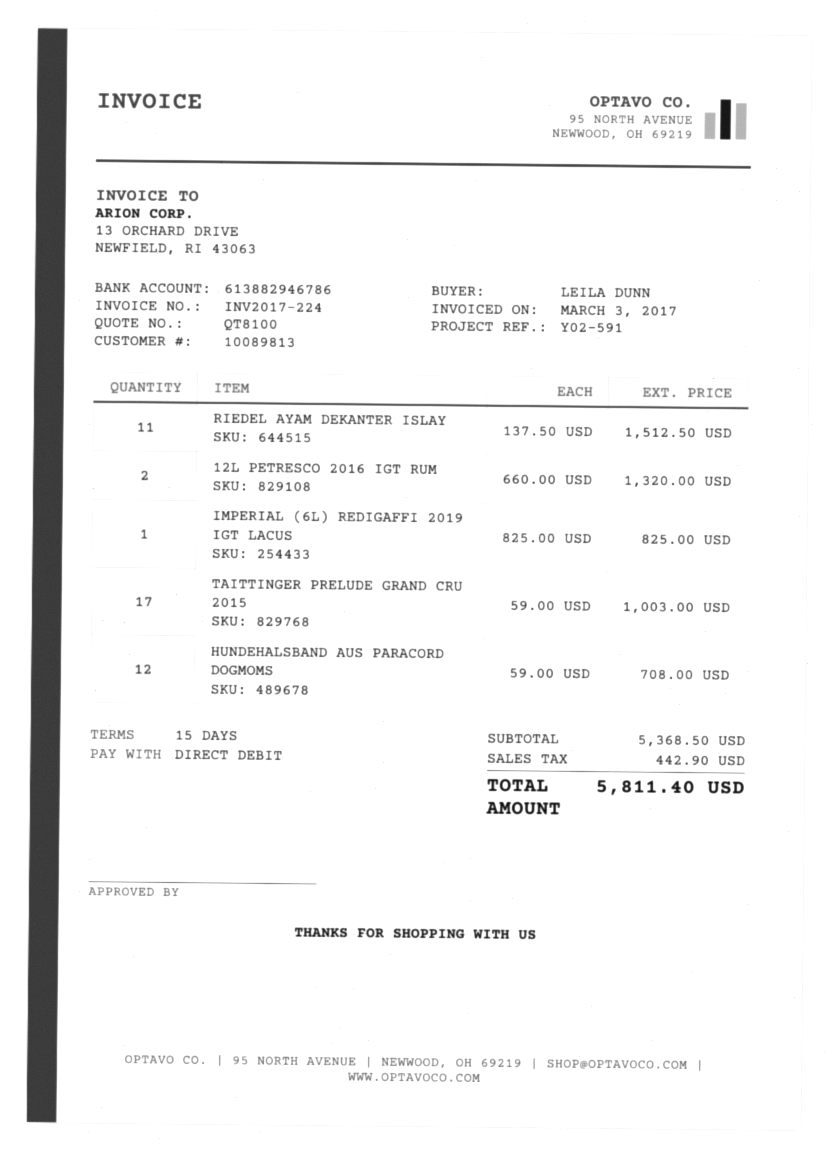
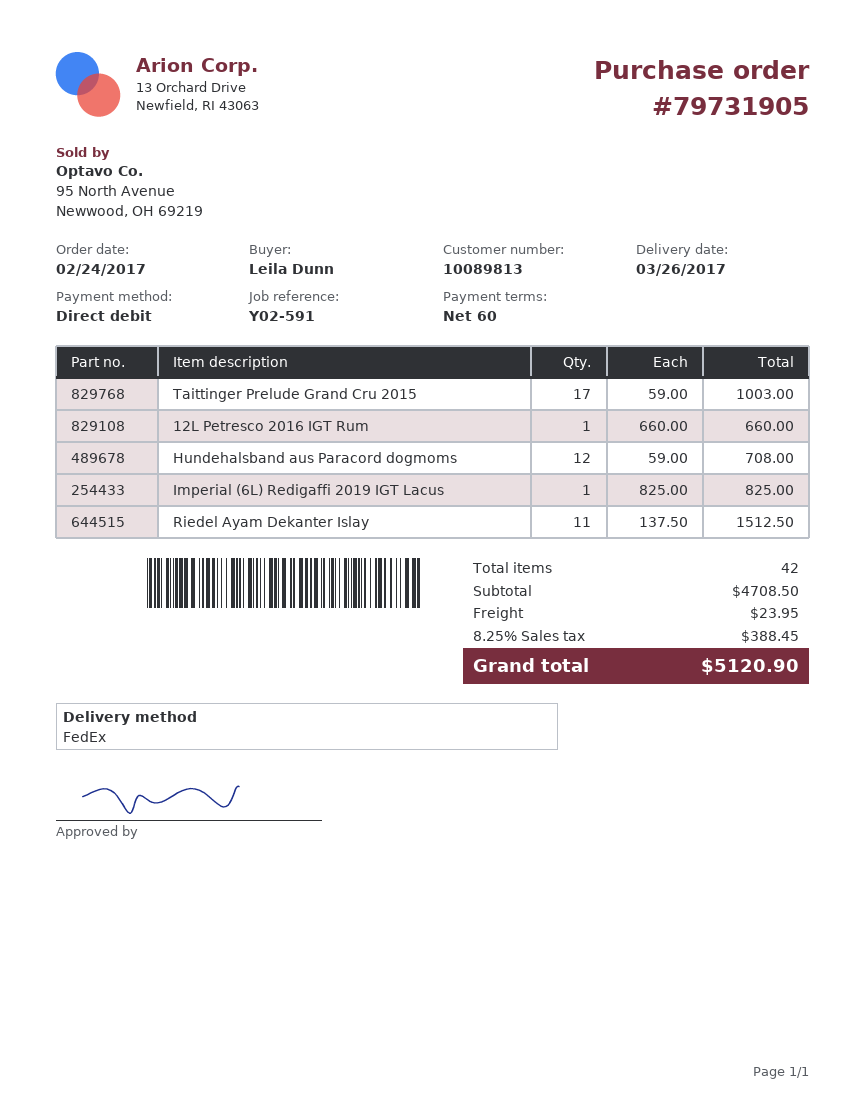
payment terms: 15 days -> 60 days
12L PETRESCO 2016 IGT RUM: 2 x 660.00 = 1320.00 -> 1 x 660.00 = 660.00
subtotal: 5368.50 -> 4708.50
shipping: none -> 23.95
tax: 442.90 -> 388.45
total: 5811.40 -> 5120.90

